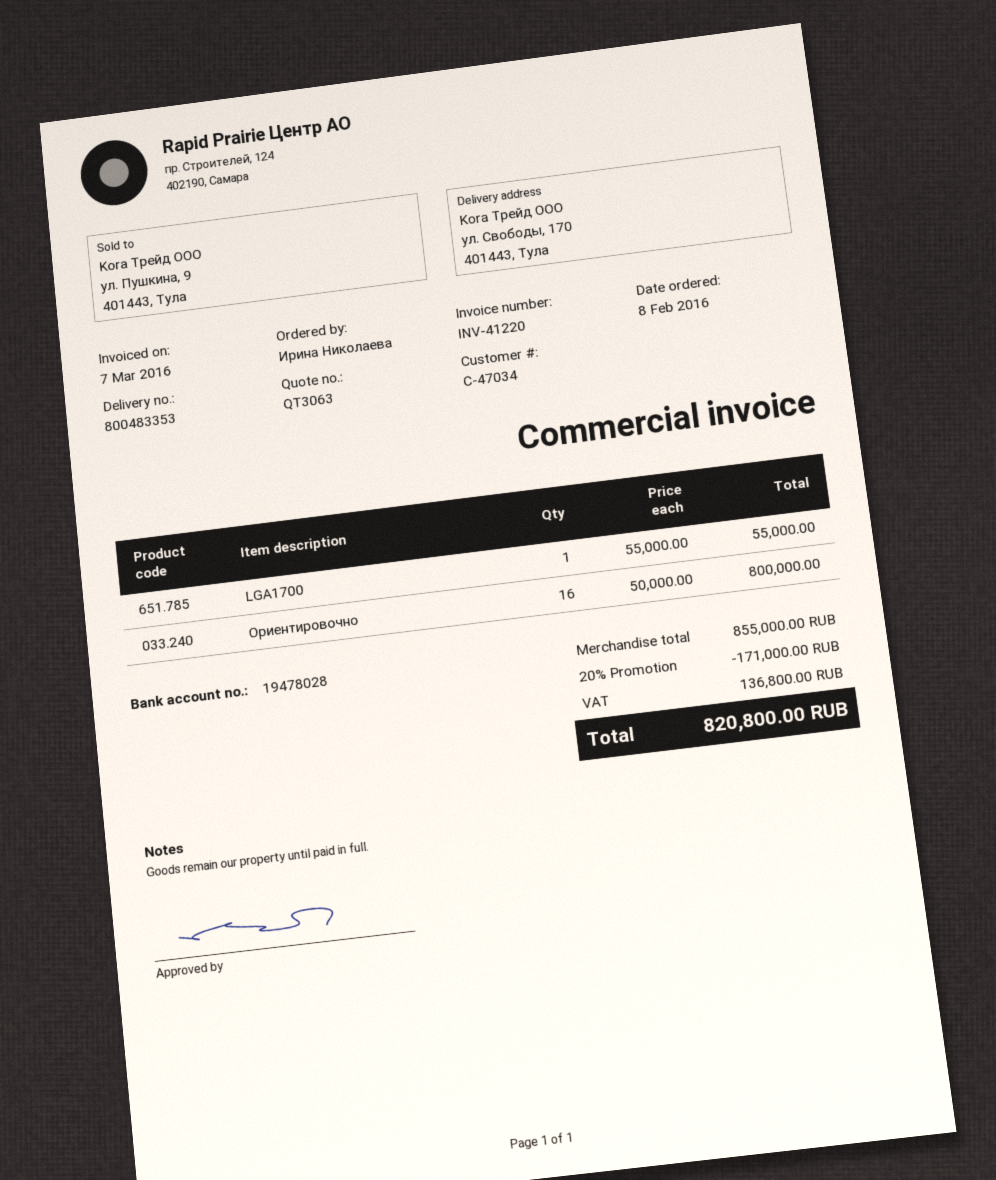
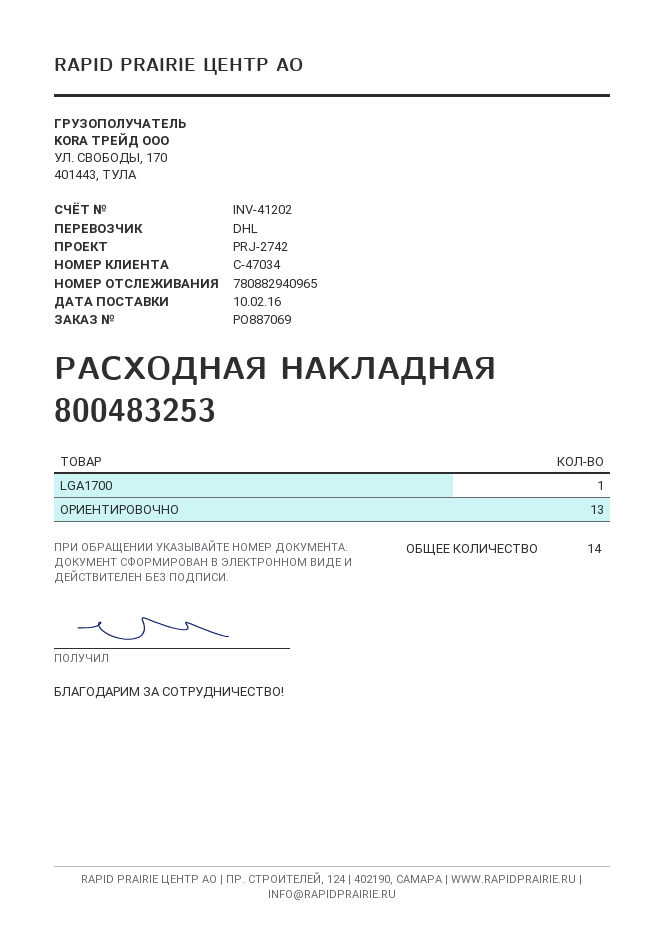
delivery note number: 800483353 -> 800483253
invoice number: INV-41220 -> INV-41202
Ориентировочно: 16 -> 13

